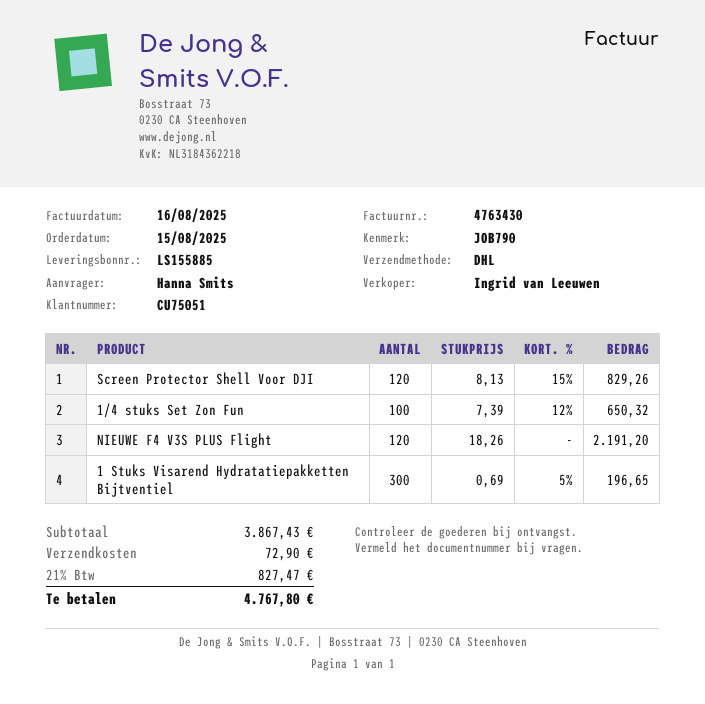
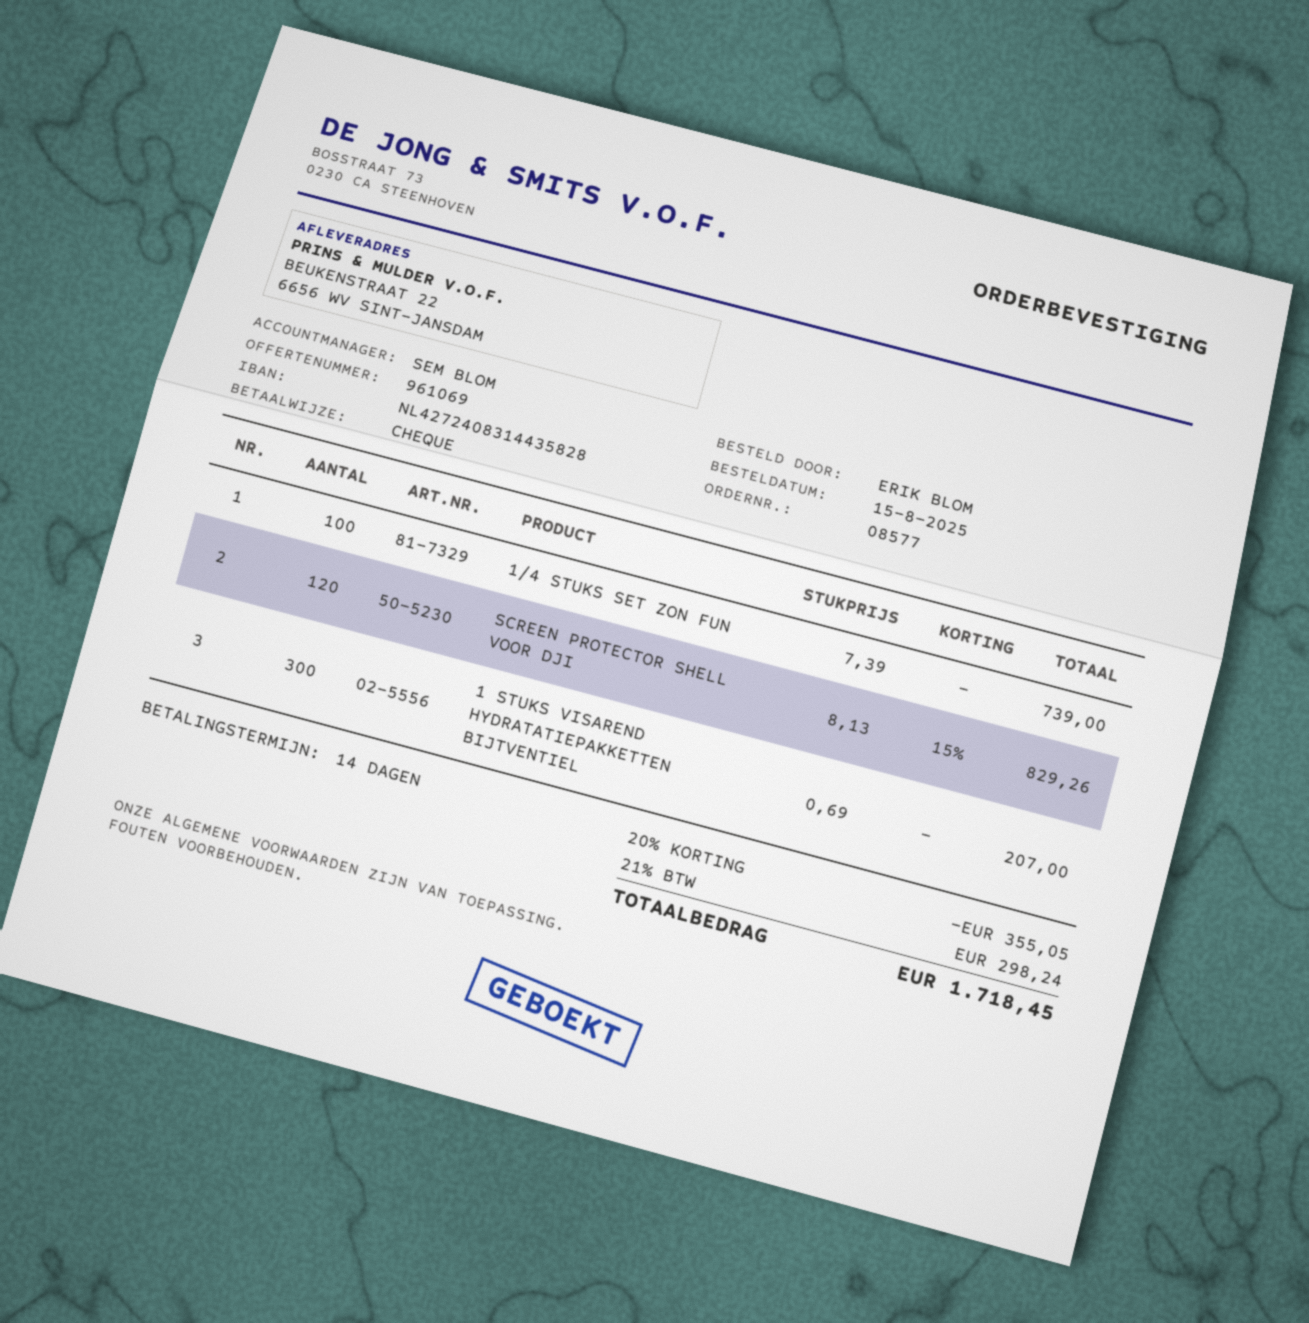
ordered by: Hanna Smits -> ERIK BLOM
sales rep: Ingrid van Leeuwen -> SEM BLOM
1/4 stuks Set Zon Fun: 100 x 7.39 - 12% = 650.32 -> 100 x 7.39 = 739.00
NIEUWE F4 V3S PLUS Flight: 120 x 18.26 = 2191.20 -> none
1 Stuks Visarend Hydratatiepakketten Bijtventiel: 300 x 0.69 - 5% = 196.65 -> 300 x 0.69 = 207.00
discount: none -> 20% = 355.05
shipping: 72.90 -> none
tax: 21% = 827.47 -> 21% = 298.24
total: 4767.80 -> 1718.45

